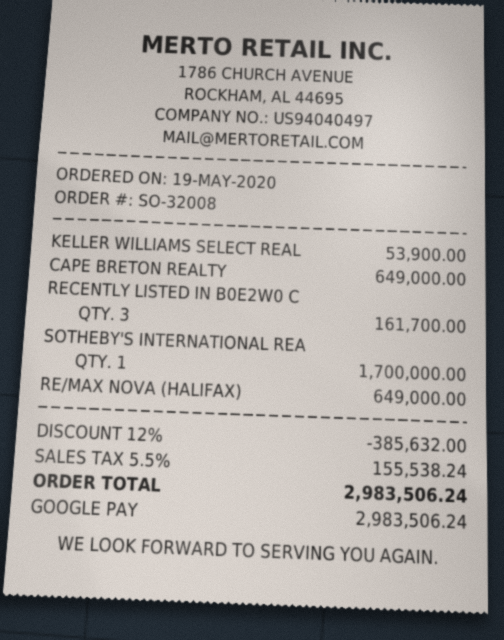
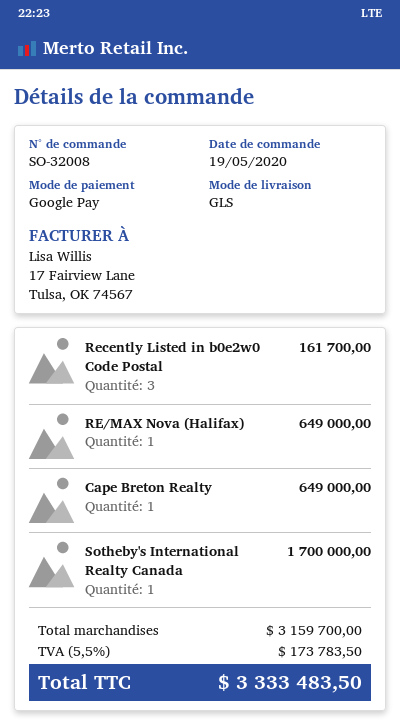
KELLER WILLIAMS SELECT REAL: 1 for 53900.00 -> none
discount: 12% = 385632.00 -> none
tax: 5.5% = 155538.24 -> 5.5% = 173783.50
total: 2983506.24 -> 3333483.50

